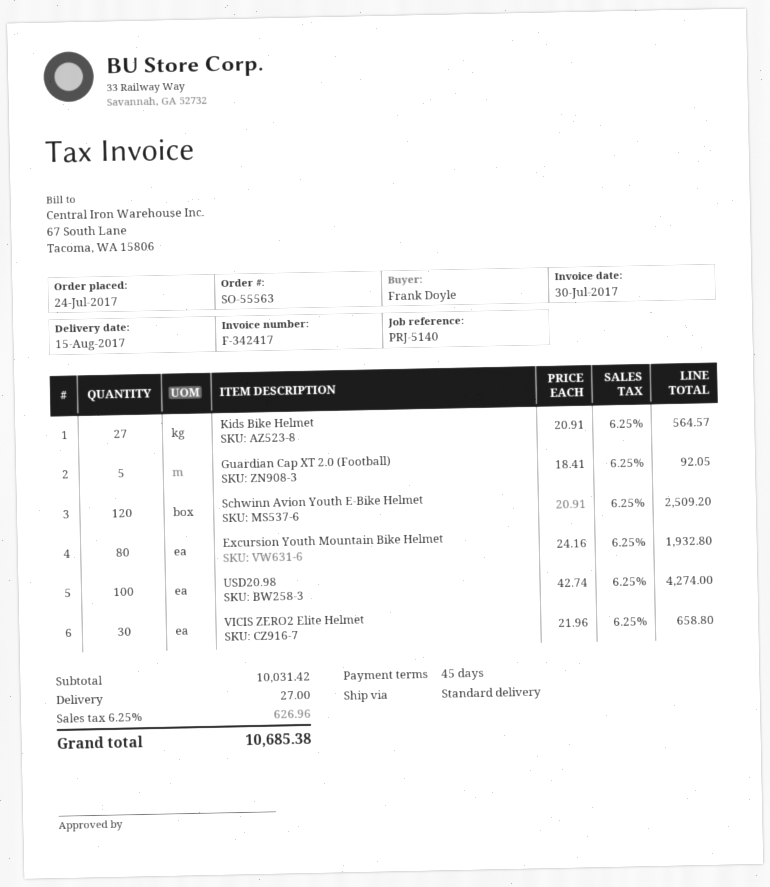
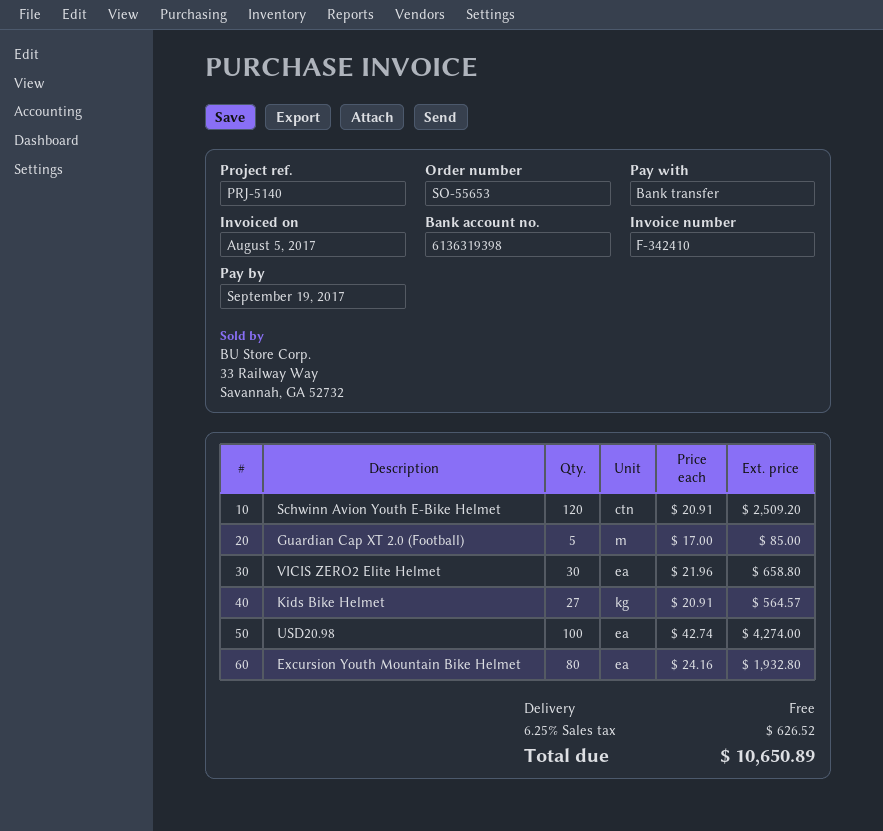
order number: SO-55563 -> SO-55653
invoice number: F-342417 -> F-342410
invoice date: 2017-07-30 -> 2017-08-05
Guardian Cap XT 2.0 (Football): 5 x 18.41 = 92.05 -> 5 x 17.00 = 85.00
shipping: 27.00 -> 0.00
tax: 6.25% = 626.96 -> 6.25% = 626.52
total: 10685.38 -> 10650.89

